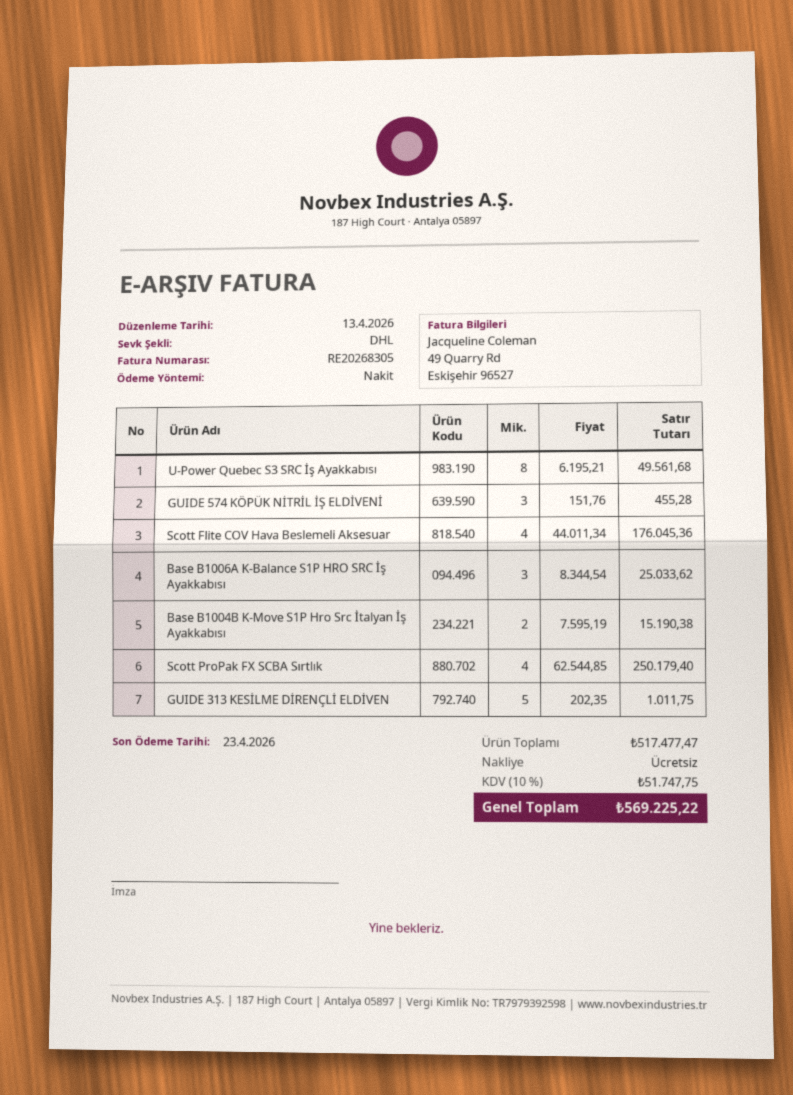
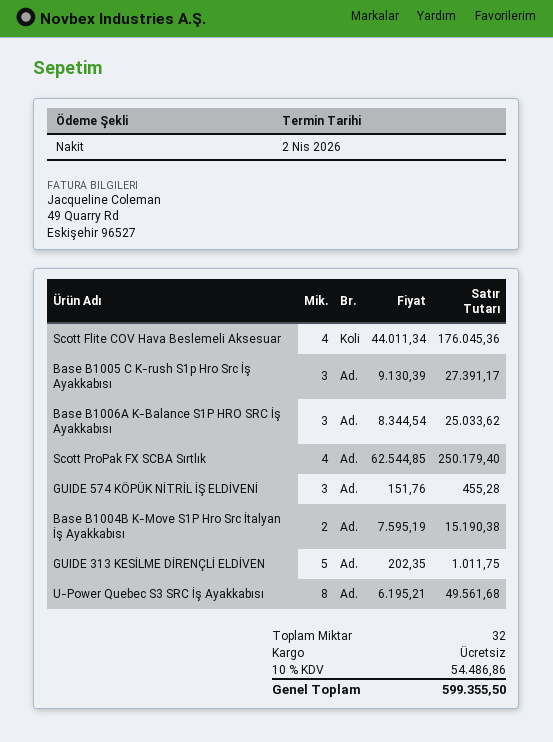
Base B1005 C K-rush S1p Hro Src İş Ayakkabısı: none -> 3 x 9130.39 = 27391.17
tax: 10% = 51747.75 -> 10% = 54486.86
total: 569225.22 -> 599355.50

